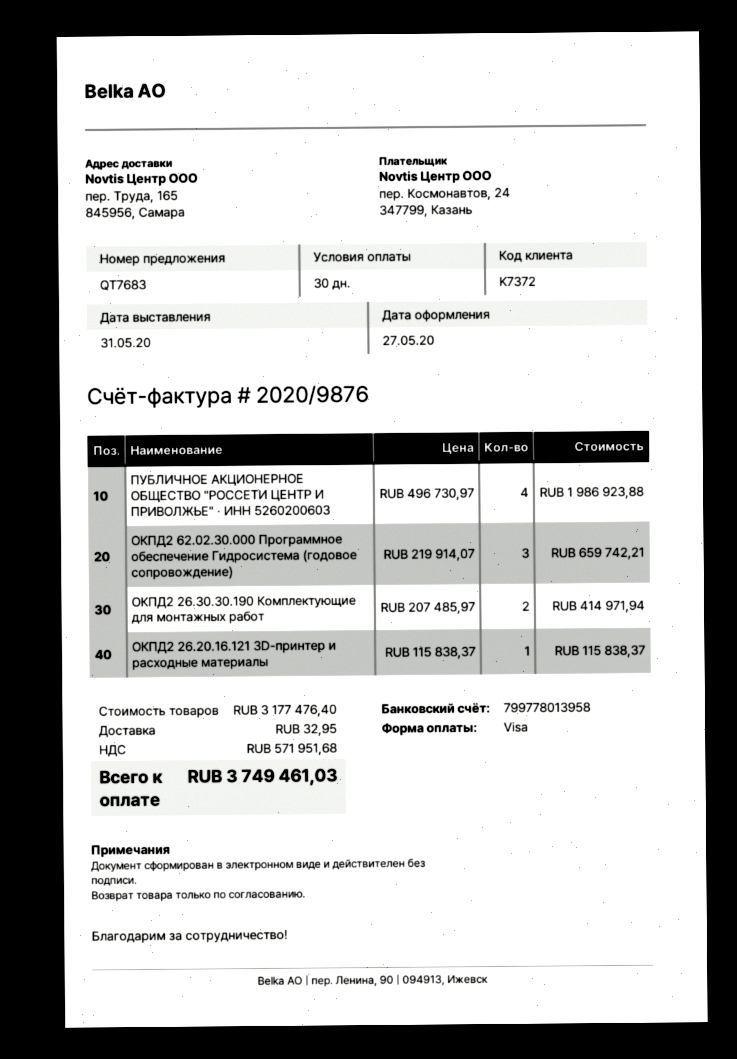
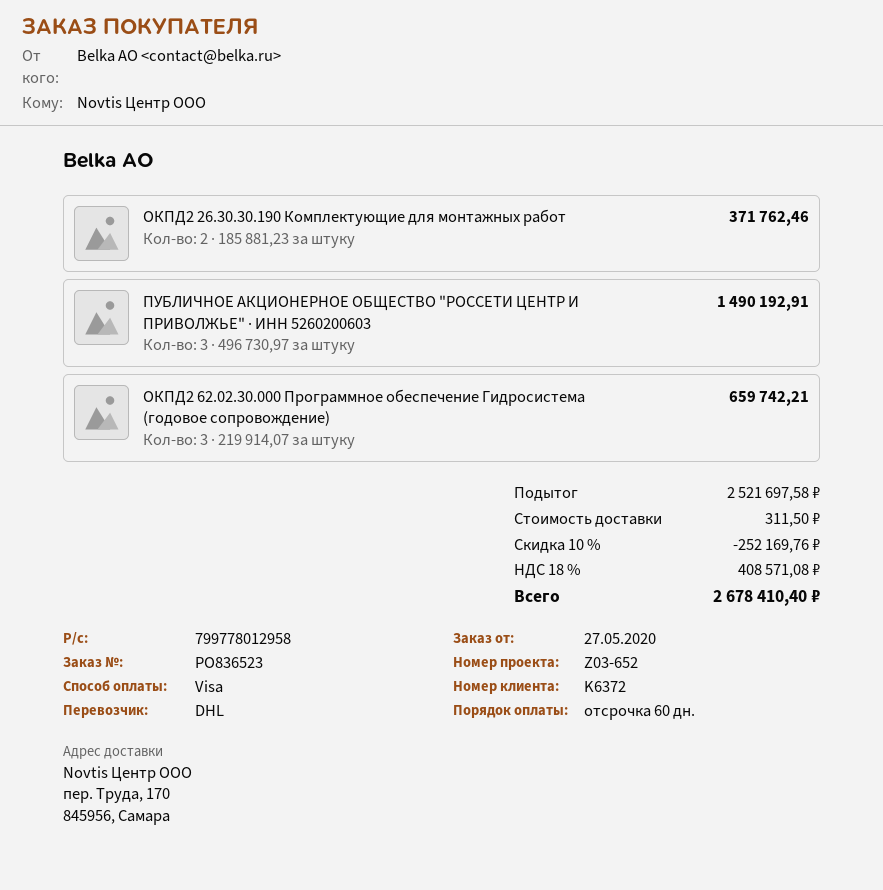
payment terms: 30 days -> 60 days
customer number: K7372 -> K6372
bank account: 799778013958 -> 799778012958
ship to: пер. Труда, 165, 845956, Самара -> пер. Труда, 170, 845956, Самара
ПУБЛИЧНОЕ АКЦИОНЕРНОЕ ОБЩЕСТВО "РОССЕТИ ЦЕНТР И ПРИВОЛЖЬЕ" · ИНН 5260200603: 4 x 496730.97 = 1986923.88 -> 3 x 496730.97 = 1490192.91
ОКПД2 26.30.30.190 Комплектующие для монтажных работ: 2 x 207485.97 = 414971.94 -> 2 x 185881.23 = 371762.46
ОКПД2 26.20.16.121 3D-принтер и расходные материалы: 1 x 115838.37 = 115838.37 -> none
subtotal: 3177476.40 -> 2521697.58
discount: none -> 10% = 252169.76
shipping: 32.95 -> 311.50
tax: 571951.68 -> 408571.08
total: 3749461.03 -> 2678410.40

